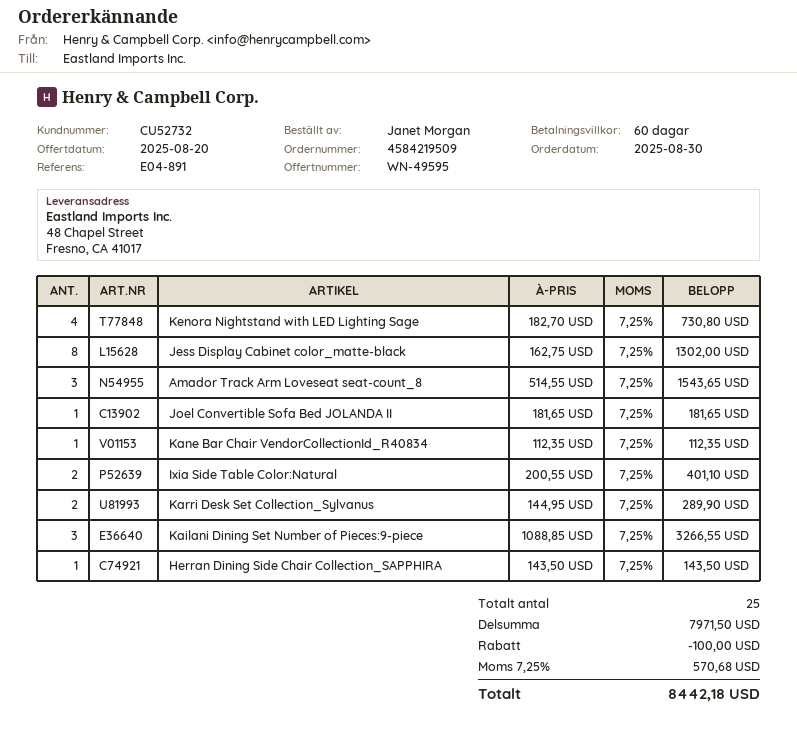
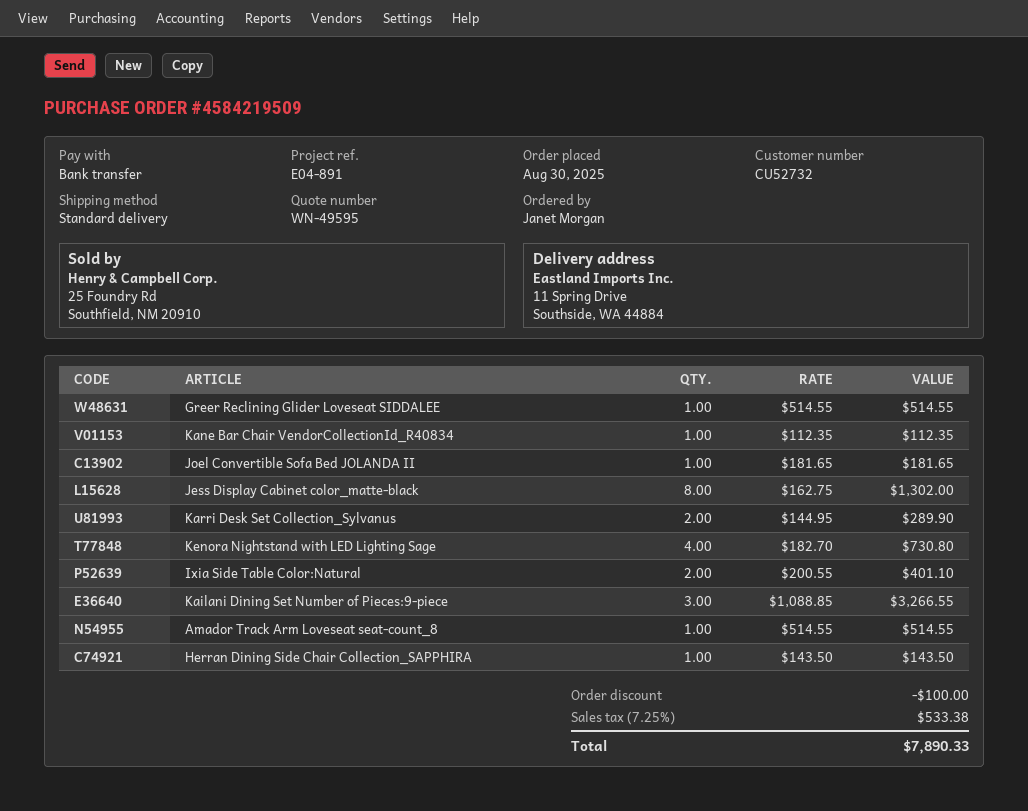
ship to: 48 Chapel Street, Fresno, CA 41017 -> 11 Spring Drive, Southside, WA 44884
Amador Track Arm Loveseat seat-count_8: 3 x 514.55 = 1543.65 -> 1 x 514.55 = 514.55
Greer Reclining Glider Loveseat SIDDALEE: none -> 1 x 514.55 = 514.55
tax: 7.25% = 570.68 -> 7.25% = 533.38
total: 8442.18 -> 7890.33

